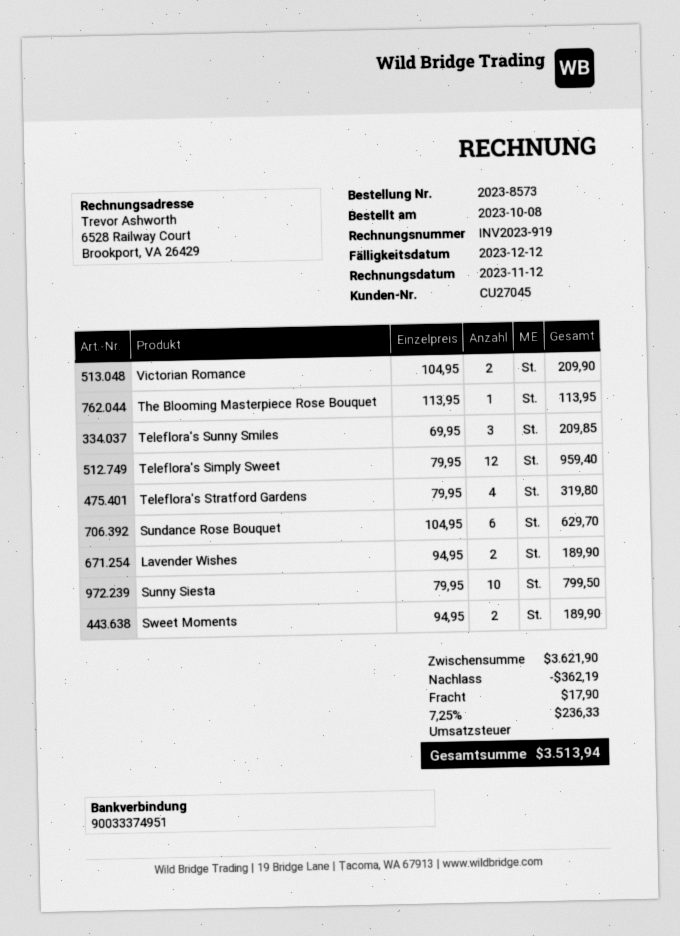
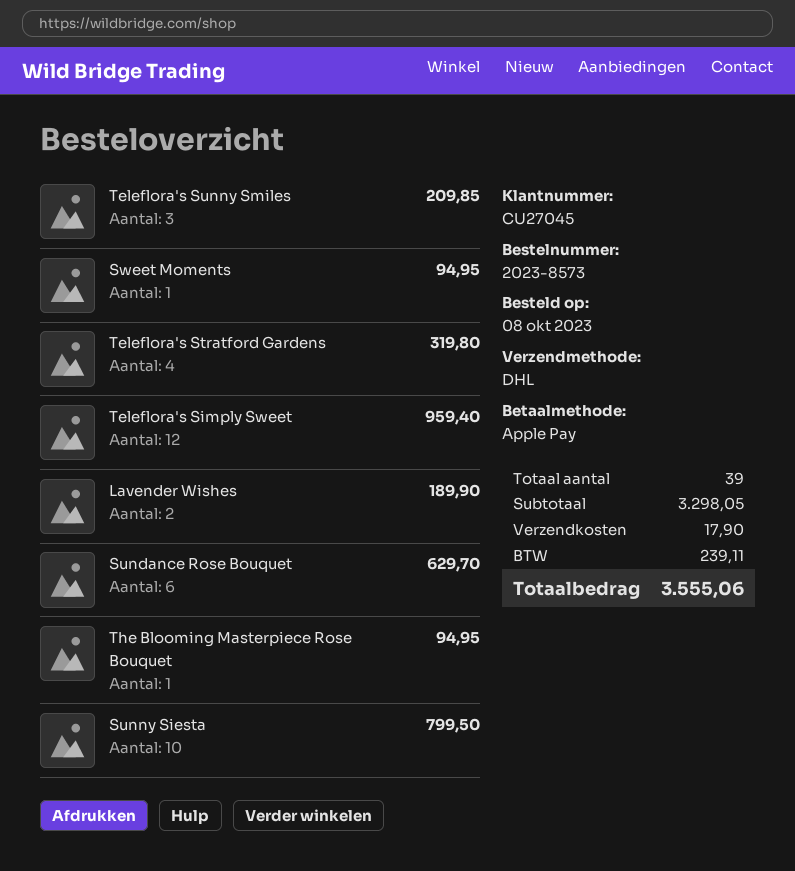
Victorian Romance: 2 for 209.90 -> none
The Blooming Masterpiece Rose Bouquet: 1 for 113.95 -> 1 for 94.95
Sweet Moments: 2 for 189.90 -> 1 for 94.95
subtotal: 3621.90 -> 3298.05
discount: 362.19 -> none
tax: 236.33 -> 239.11
total: 3513.94 -> 3555.06

